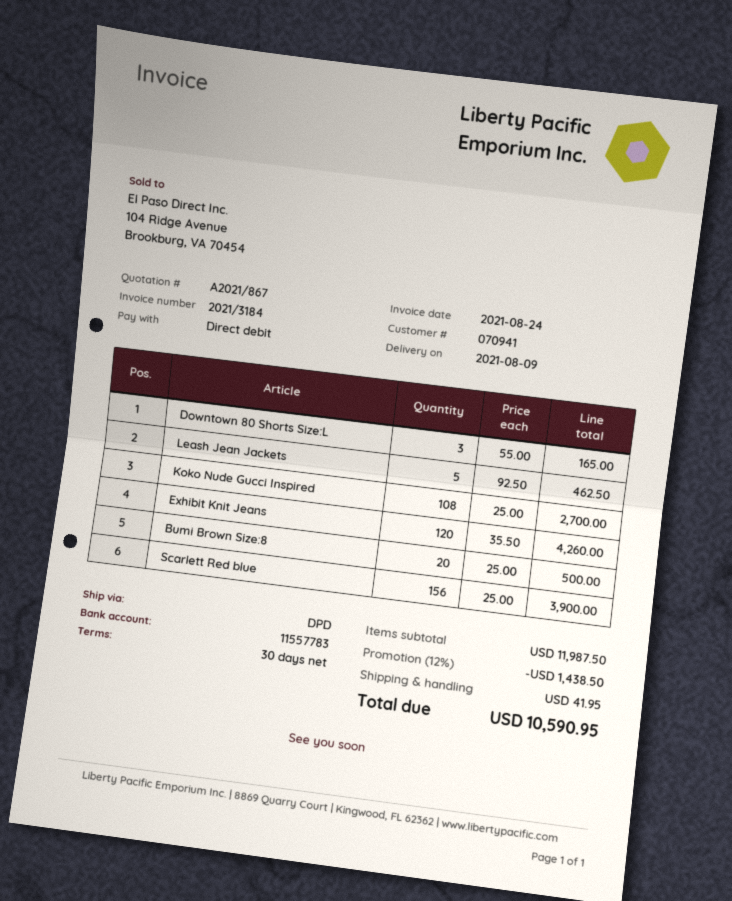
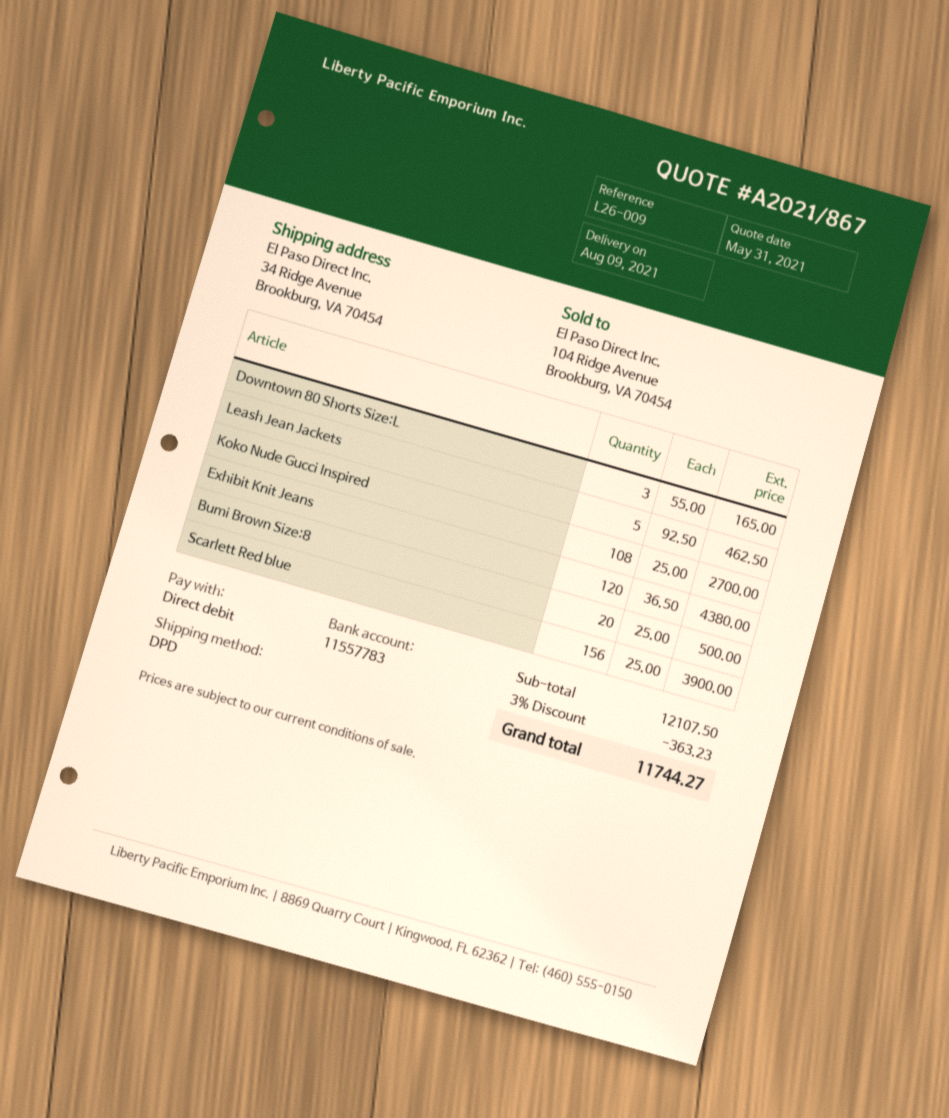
Exhibit Knit Jeans: 120 x 35.50 = 4260.00 -> 120 x 36.50 = 4380.00
subtotal: 11987.50 -> 12107.50
discount: 12% = 1438.50 -> 3% = 363.23
shipping: 41.95 -> none
total: 10590.95 -> 11744.27

